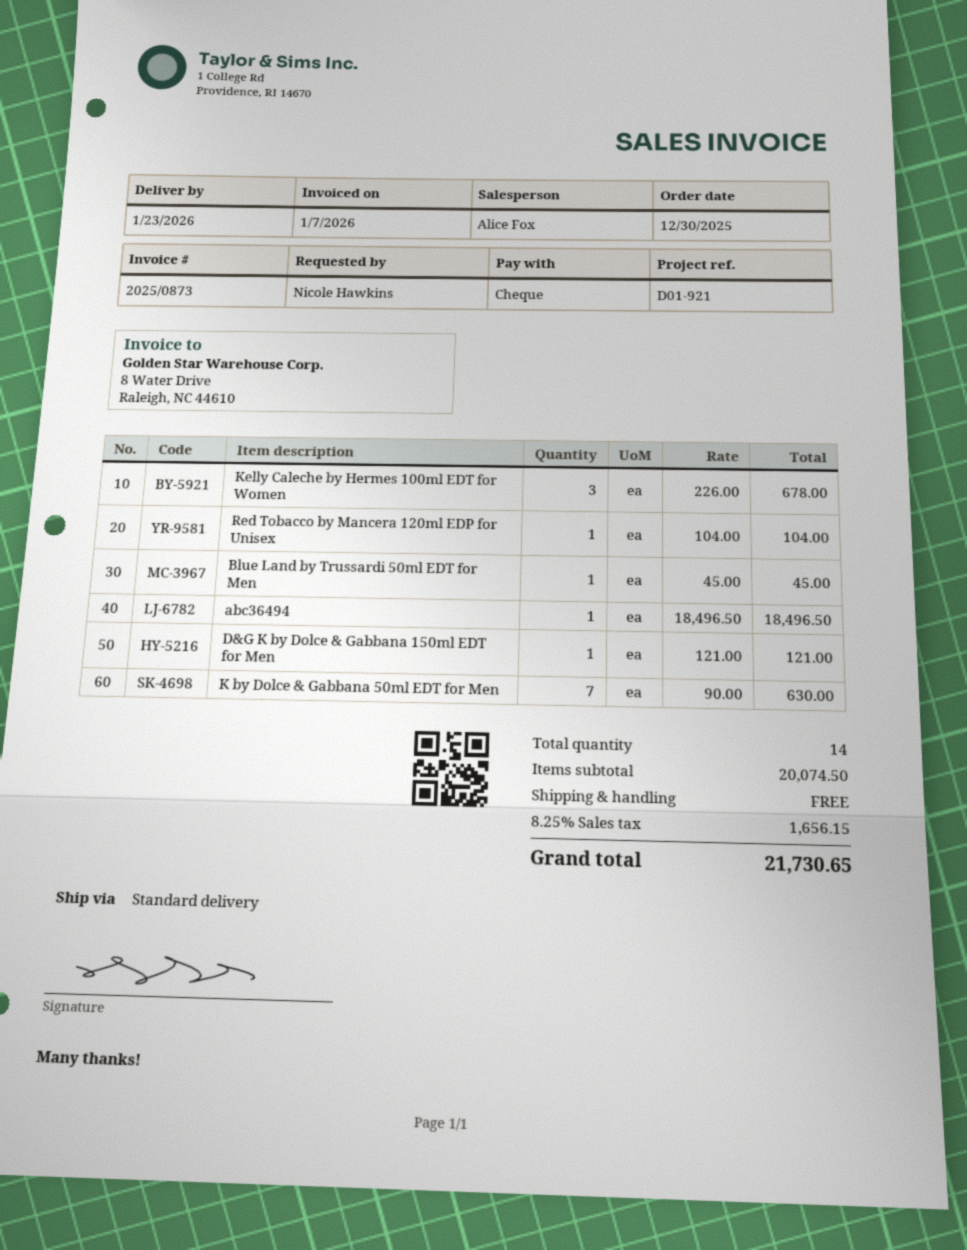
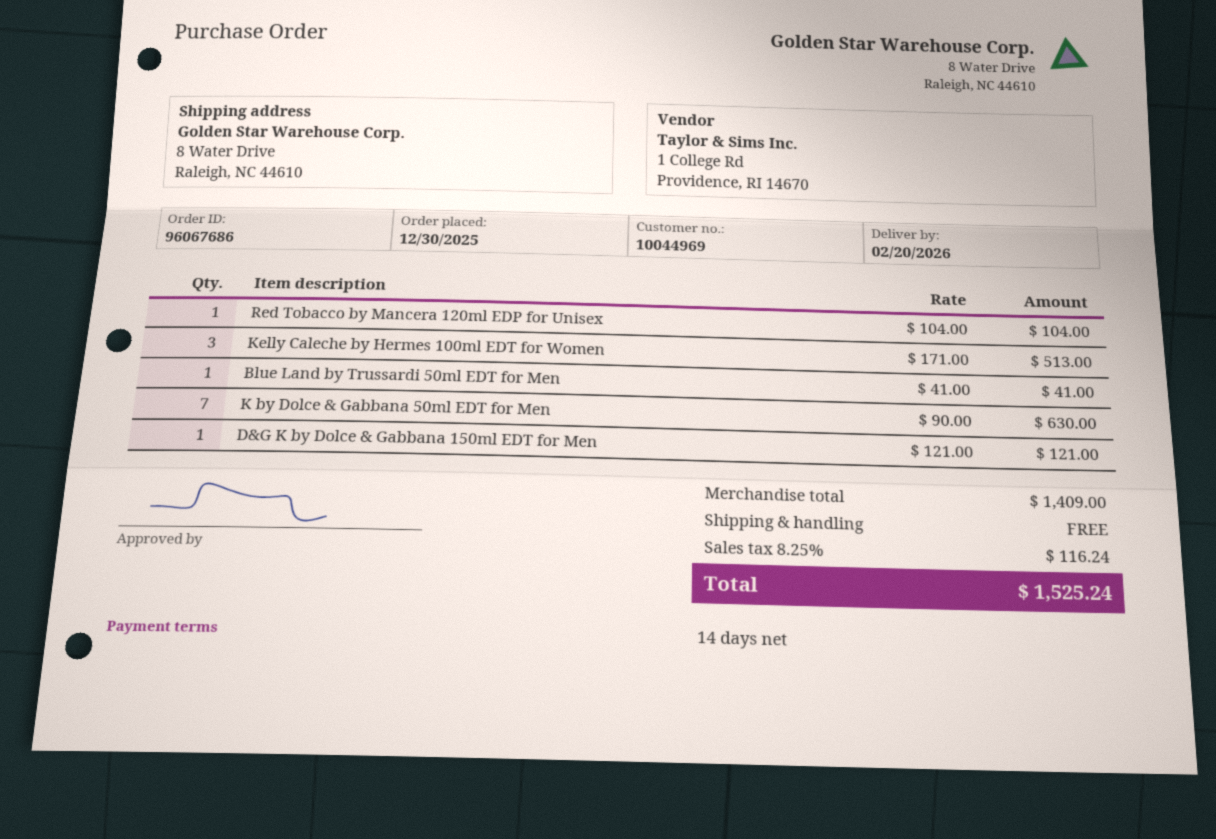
delivery date: 2026-01-23 -> 2026-02-20
Kelly Caleche by Hermes 100ml EDT for Women: 3 x 226.00 = 678.00 -> 3 x 171.00 = 513.00
Blue Land by Trussardi 50ml EDT for Men: 1 x 45.00 = 45.00 -> 1 x 41.00 = 41.00
abc36494: 1 x 18496.50 = 18496.50 -> none
subtotal: 20074.50 -> 1409.00
tax: 8.25% = 1656.15 -> 8.25% = 116.24
total: 21730.65 -> 1525.24

